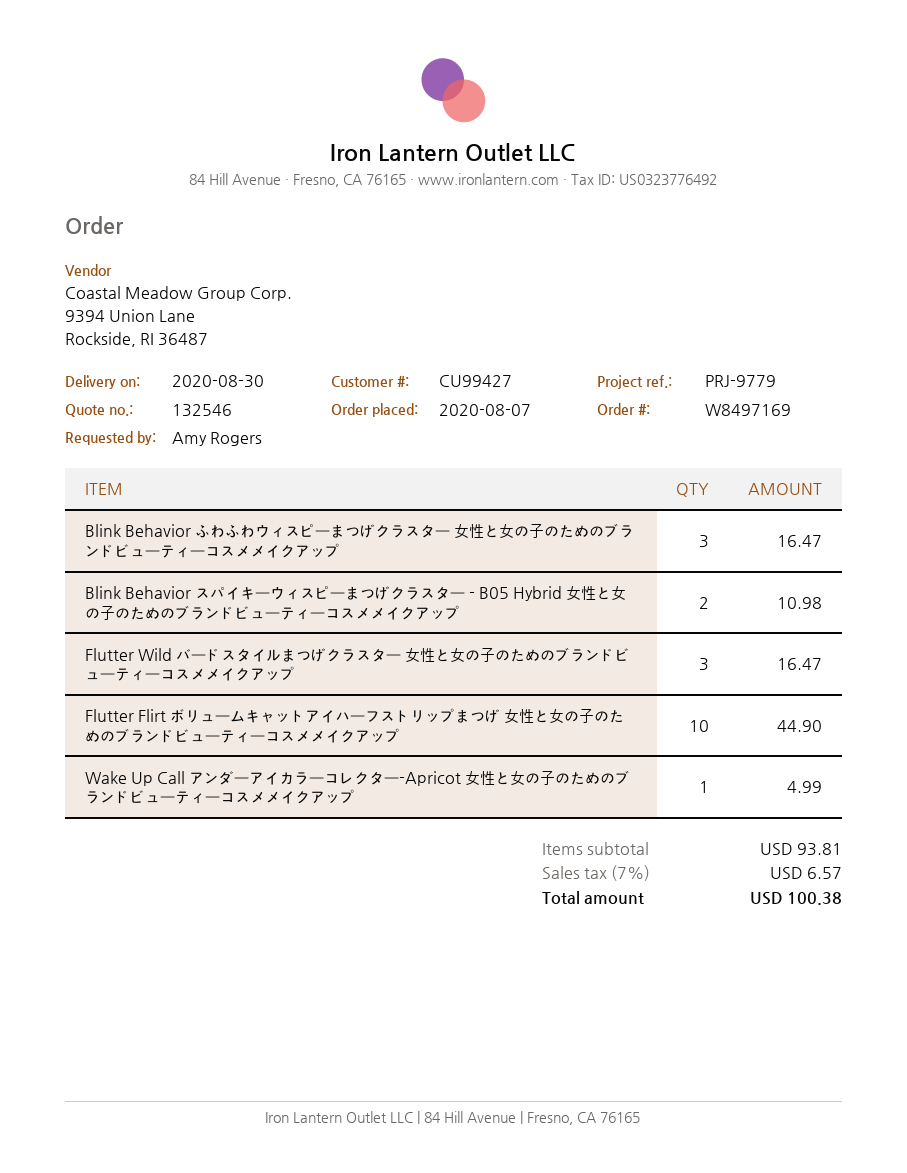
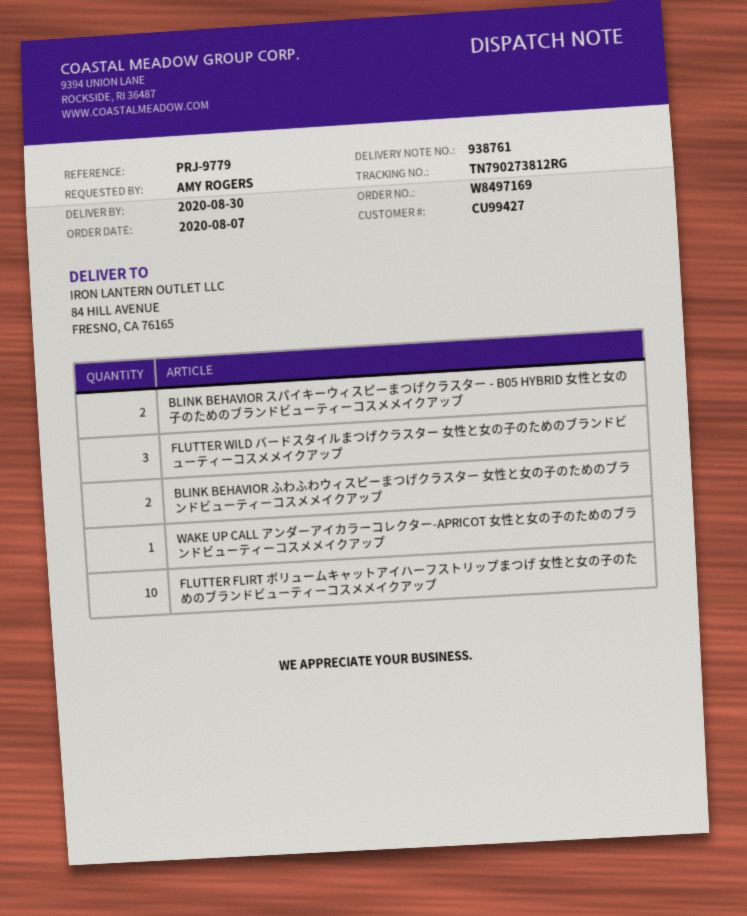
Blink Behavior ふわふわウィスピーまつげクラスター 女性と女の子のためのブランドビューティーコスメメイクアップ: 3 -> 2

